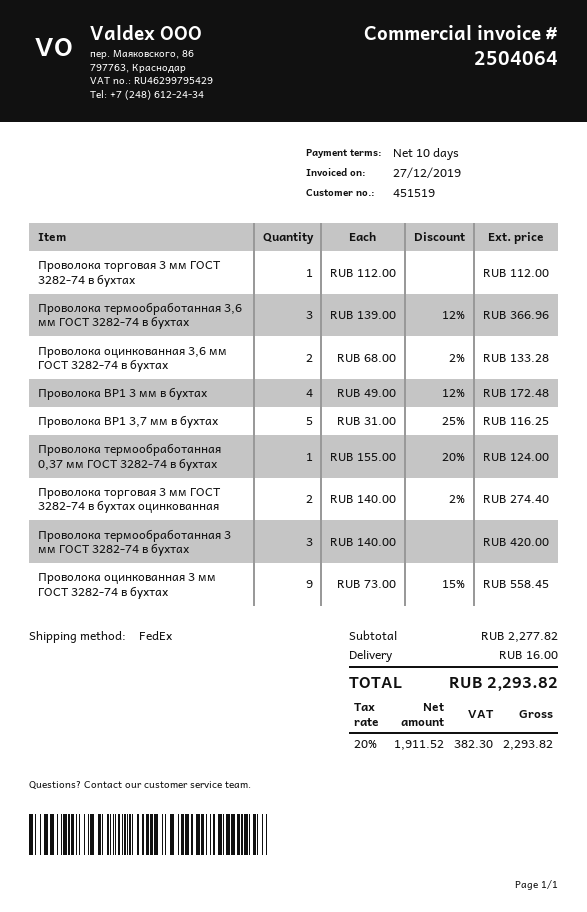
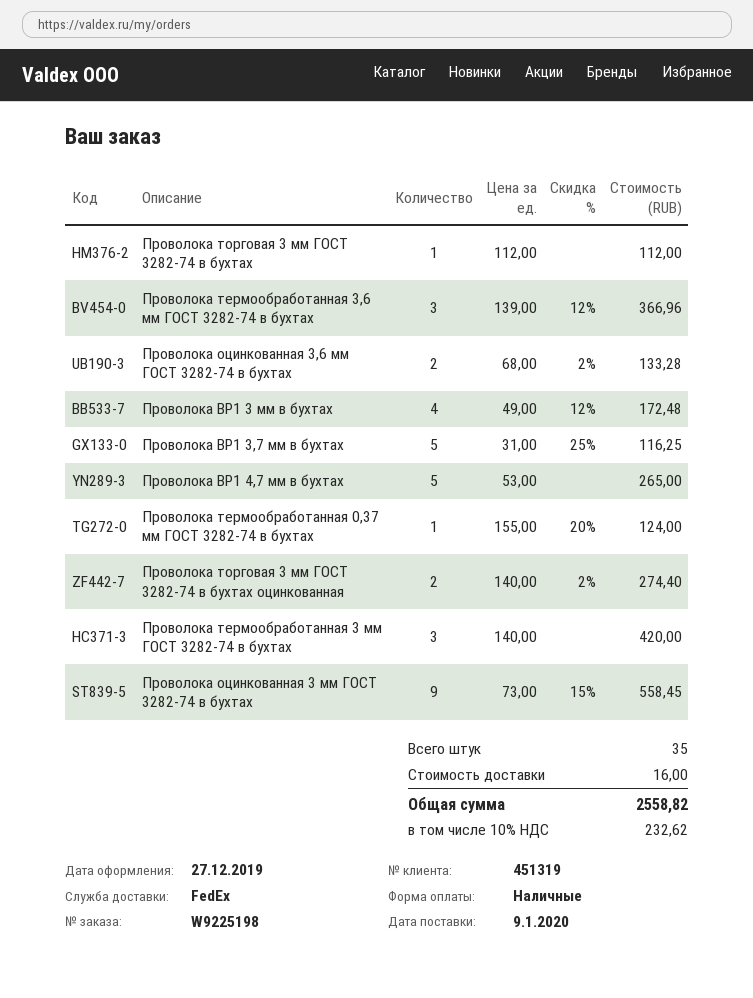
customer number: 451519 -> 451319
Проволока ВР1 4,7 мм в бухтах: none -> 5 x 53.00 = 265.00
tax: 20% = 382.30 -> 10% = 232.62
total: 2293.82 -> 2558.82

